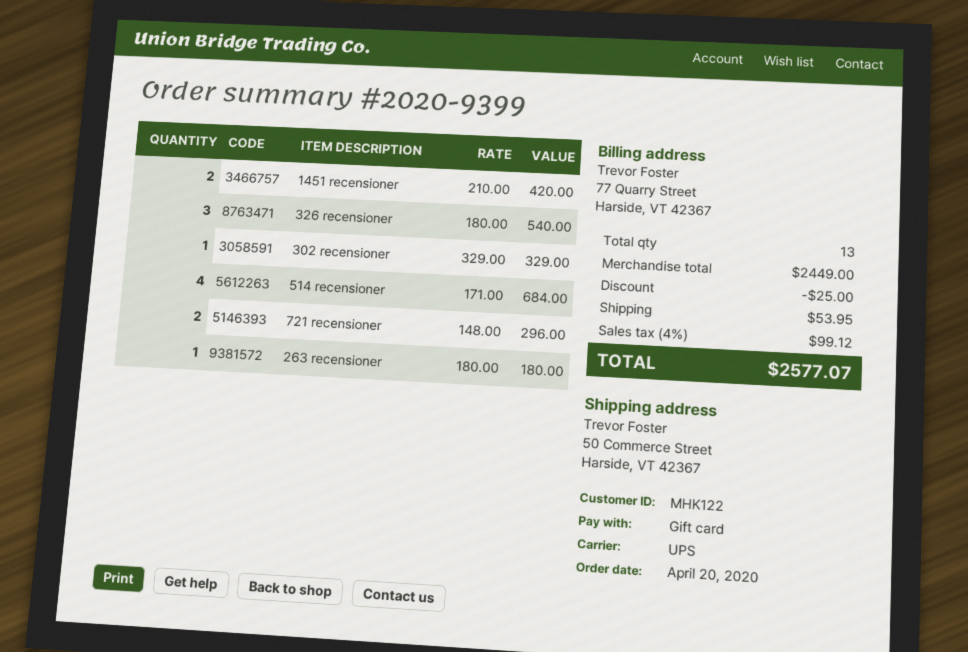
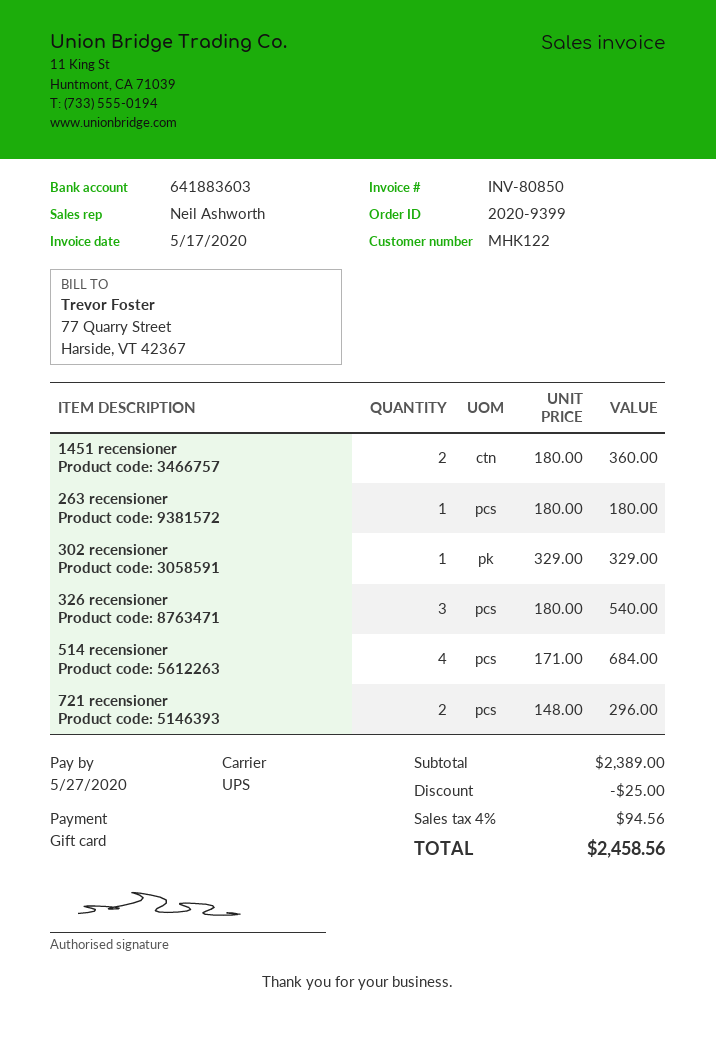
1451 recensioner: 2 x 210.00 = 420.00 -> 2 x 180.00 = 360.00
subtotal: 2449.00 -> 2389.00
shipping: 53.95 -> none
tax: 4% = 99.12 -> 4% = 94.56
total: 2577.07 -> 2458.56

